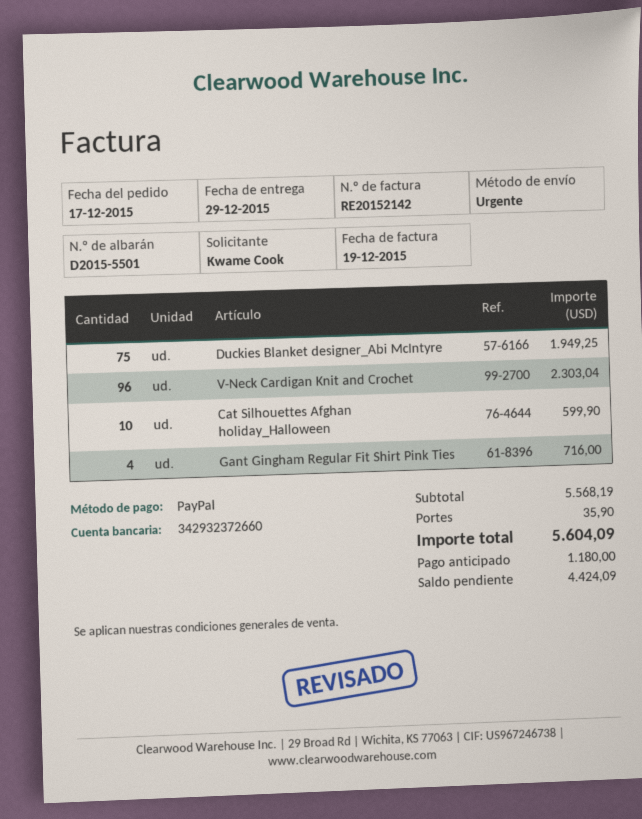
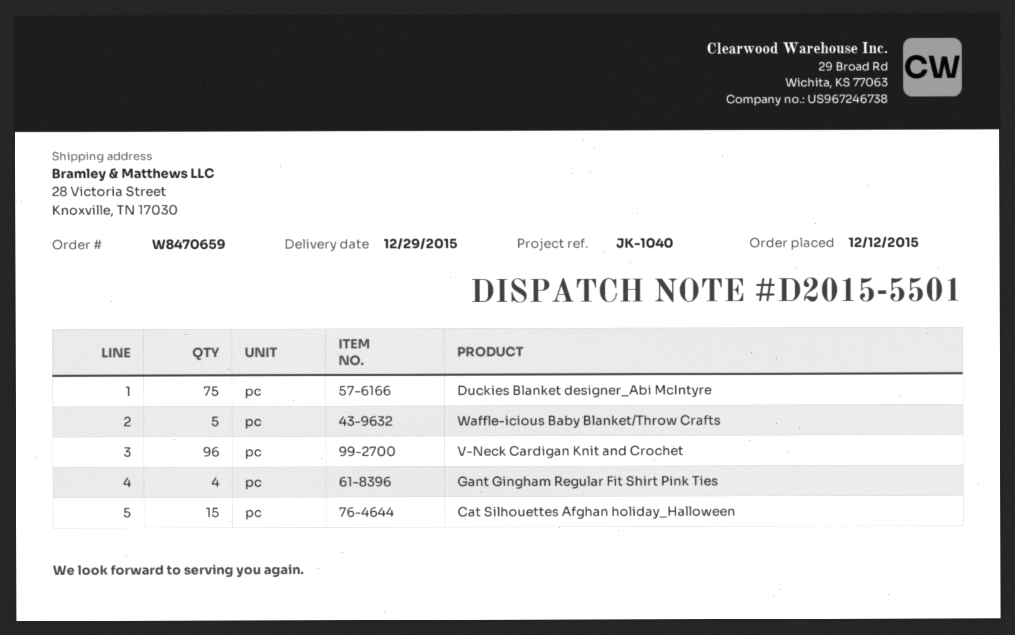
order date: 2015-12-17 -> 2015-12-12
Cat Silhouettes Afghan holiday_Halloween: 10 -> 15
Waffle-icious Baby Blanket/Throw Crafts: none -> 5

